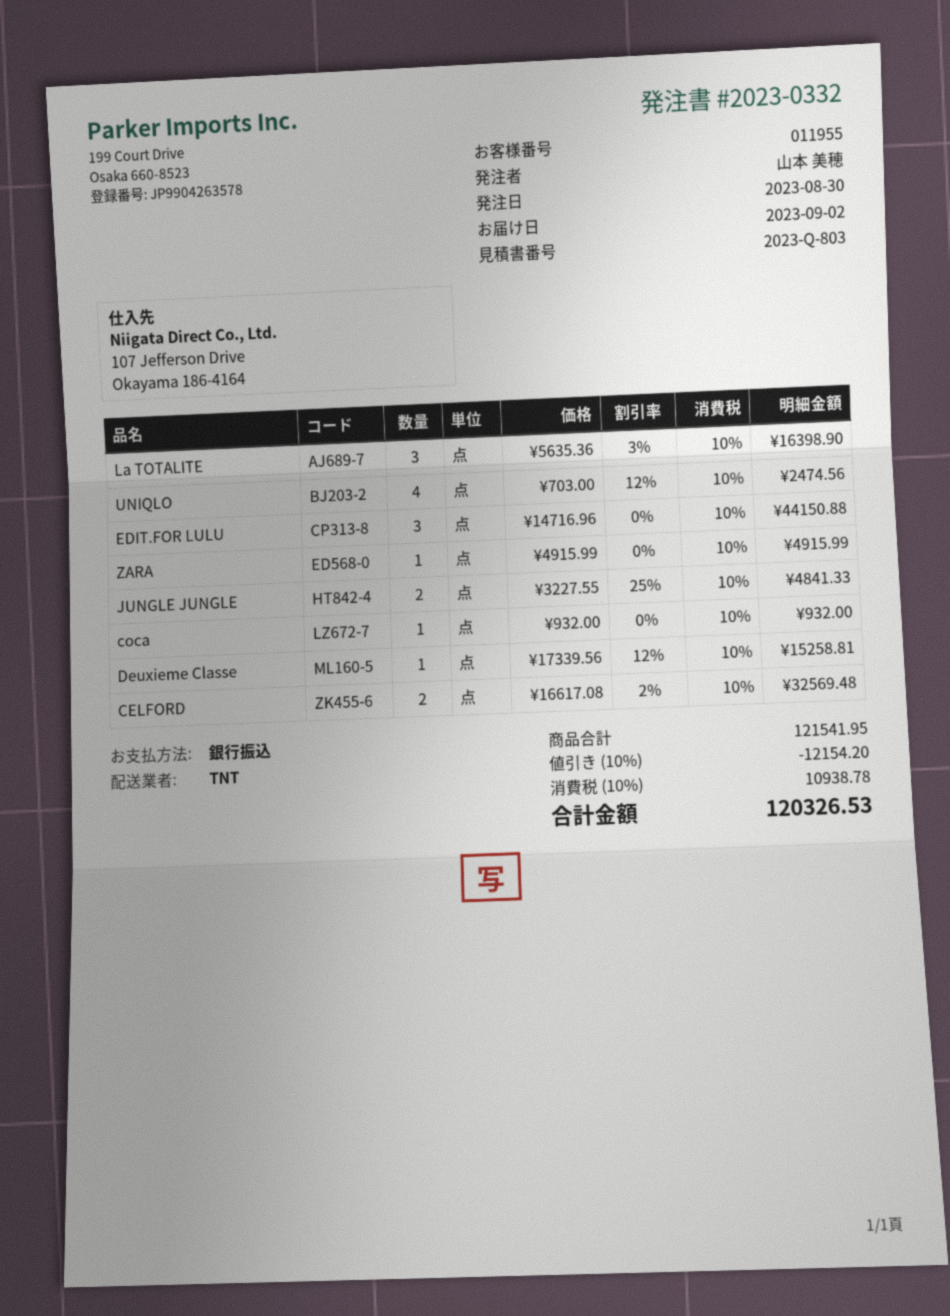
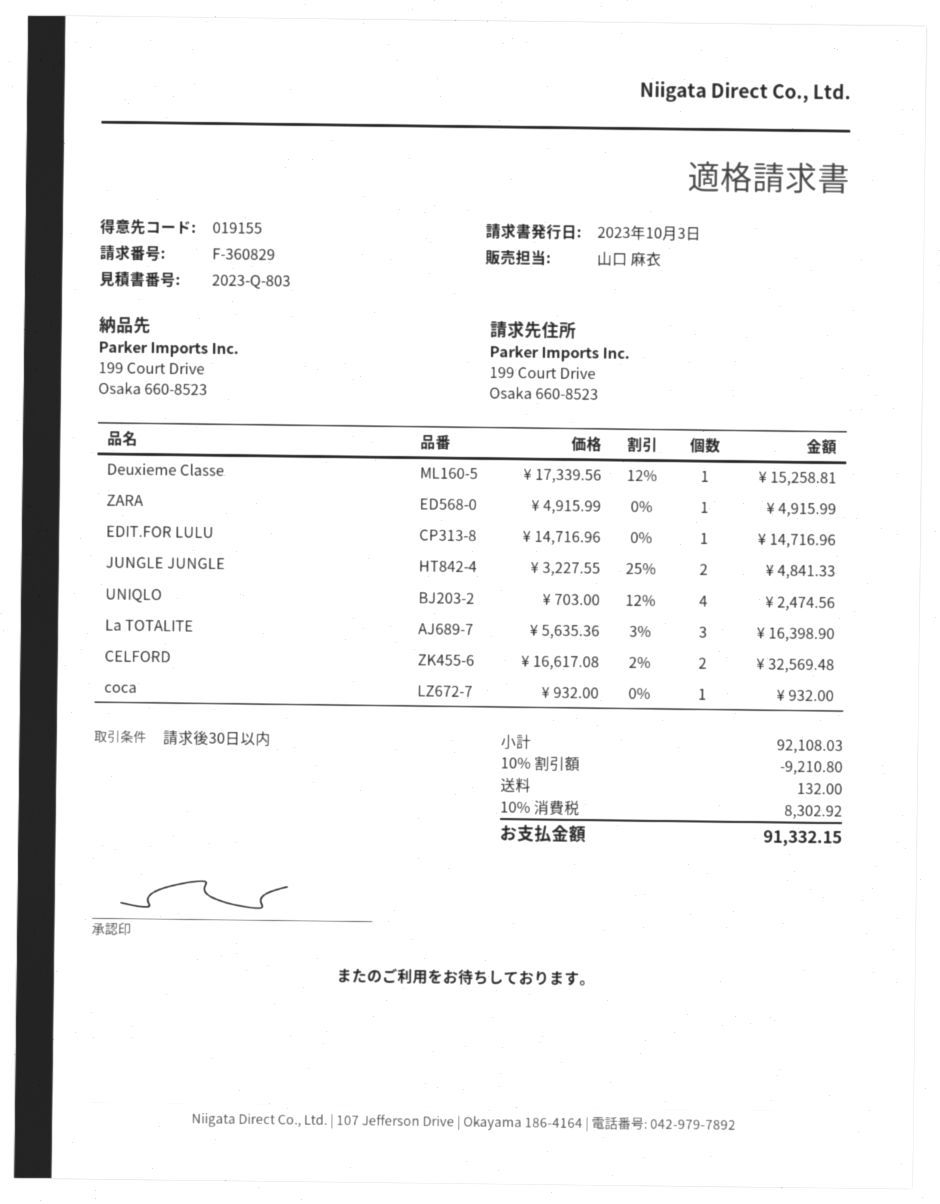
customer number: 011955 -> 019155
EDIT.FOR LULU: 3 x 14716.96 = 44150.88 -> 1 x 14716.96 = 14716.96
subtotal: 121541.95 -> 92108.03
discount: 10% = 12154.20 -> 10% = 9210.80
shipping: none -> 132.00
tax: 10% = 10938.78 -> 10% = 8302.92
total: 120326.53 -> 91332.15

